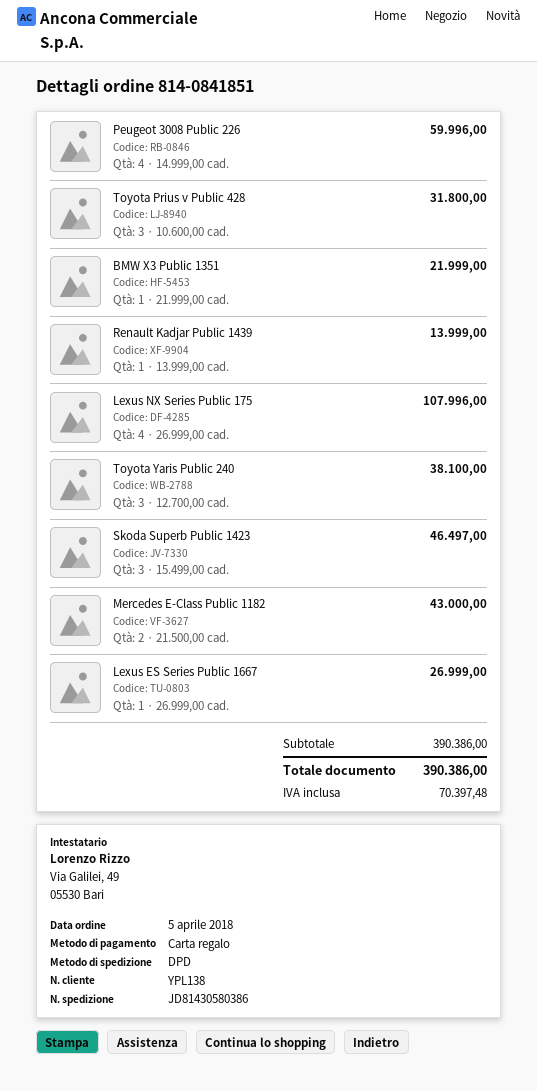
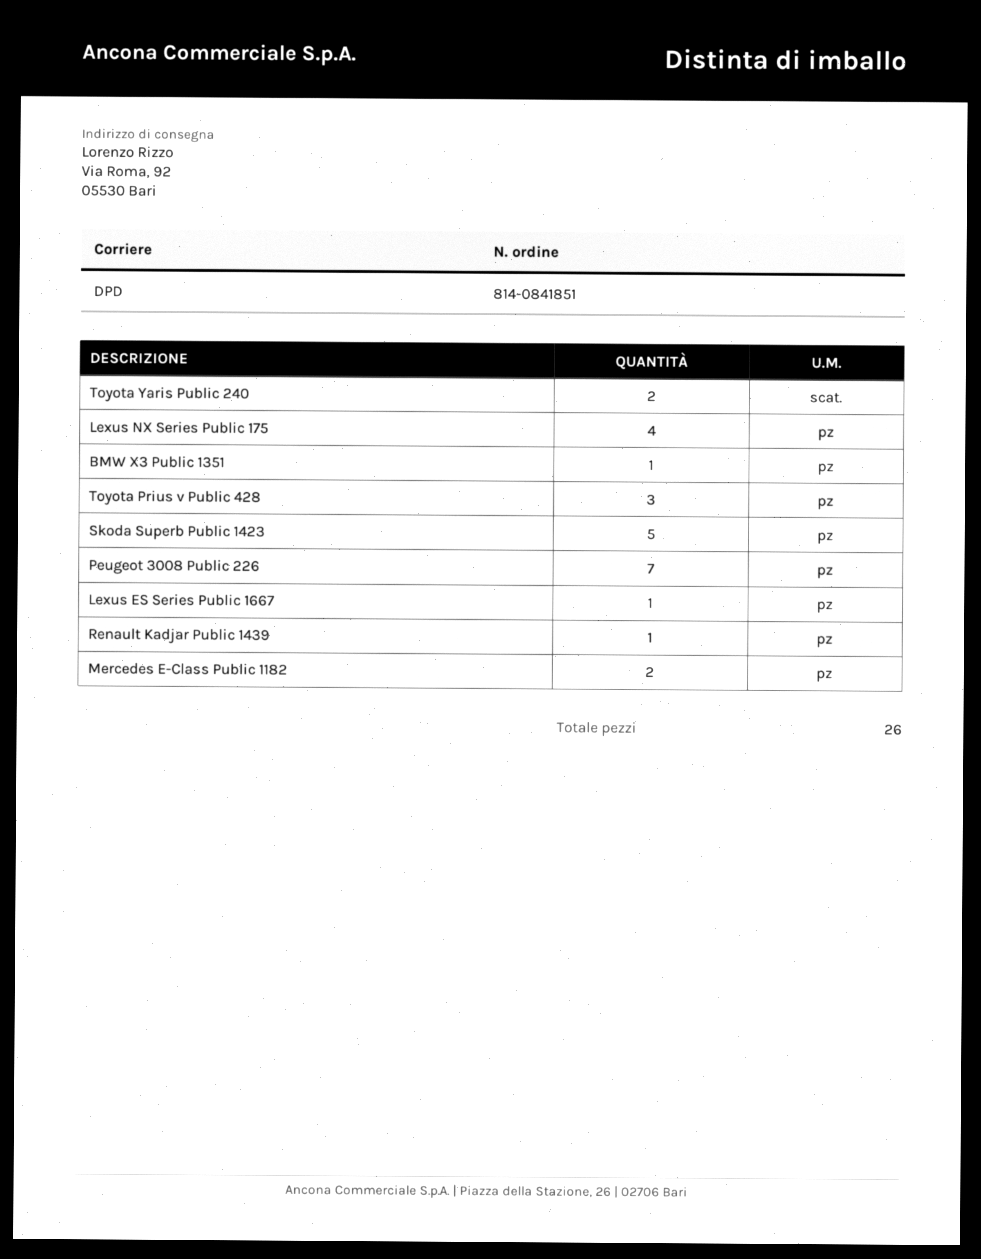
Peugeot 3008 Public 226: 4 -> 7
Toyota Yaris Public 240: 3 -> 2
Skoda Superb Public 1423: 3 -> 5

